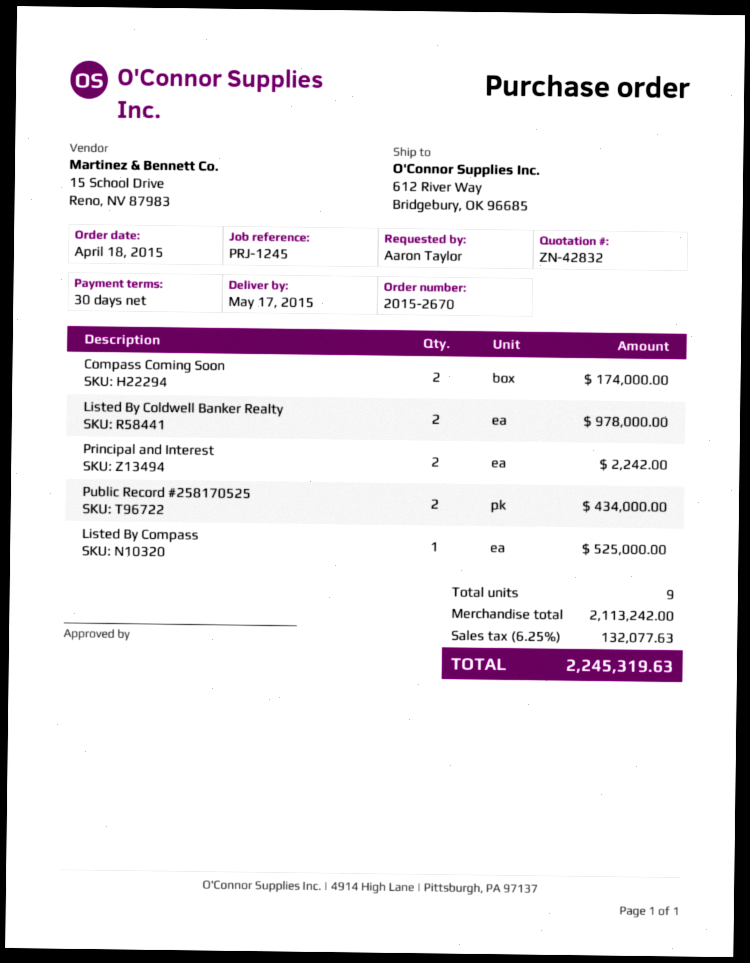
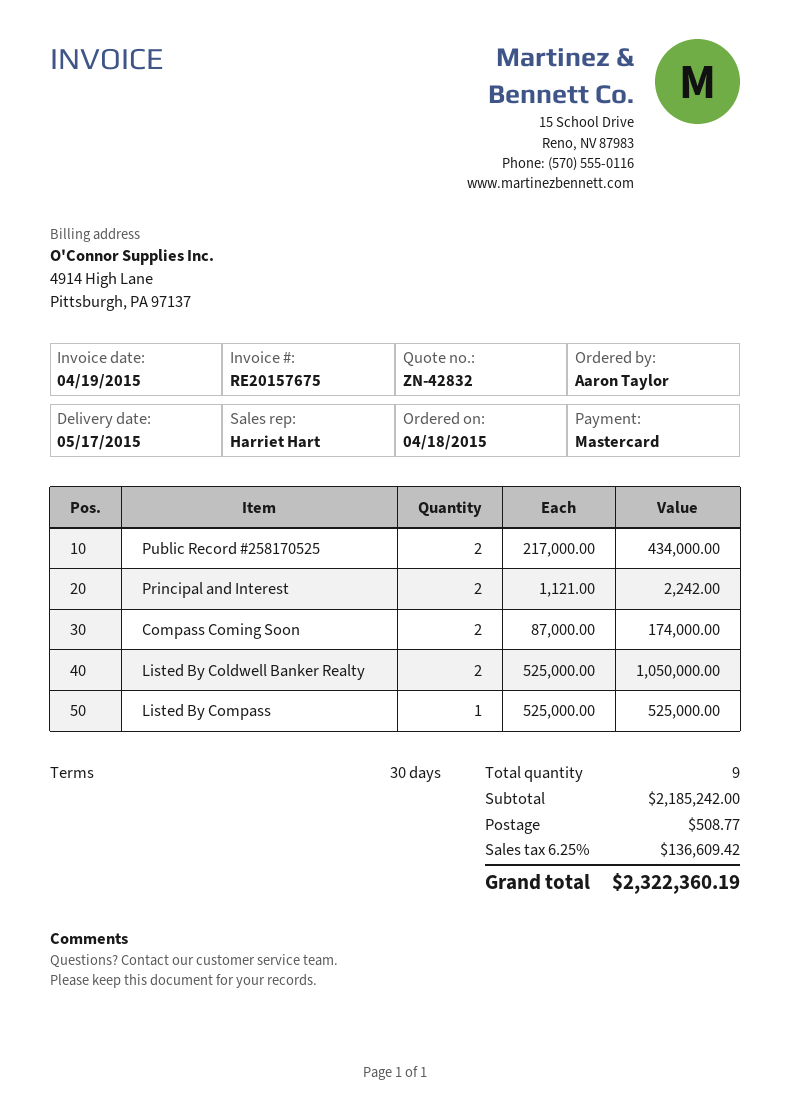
Listed By Coldwell Banker Realty: 2 for 978000.00 -> 2 for 1050000.00
subtotal: 2113242.00 -> 2185242.00
shipping: none -> 508.77
tax: 6.25% = 132077.63 -> 6.25% = 136609.42
total: 2245319.63 -> 2322360.19

